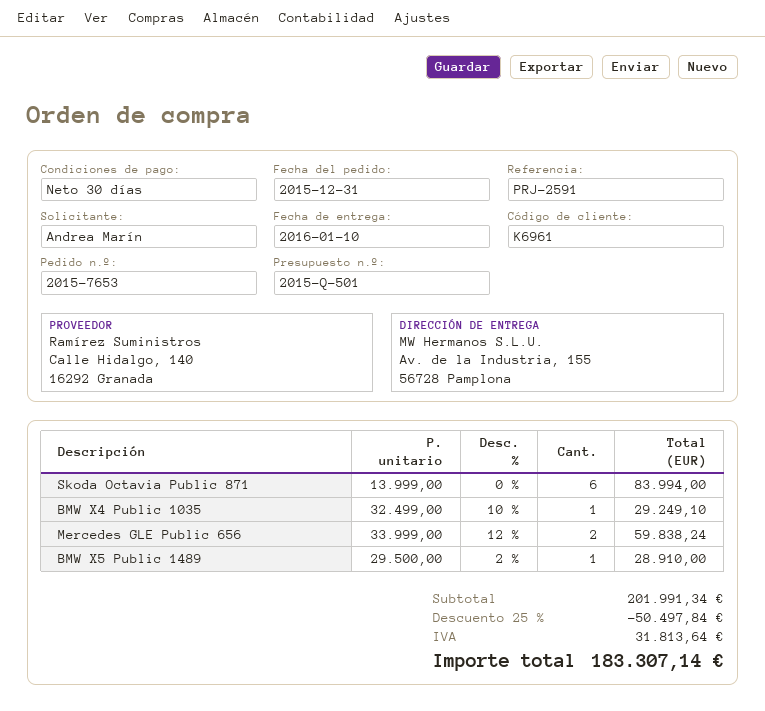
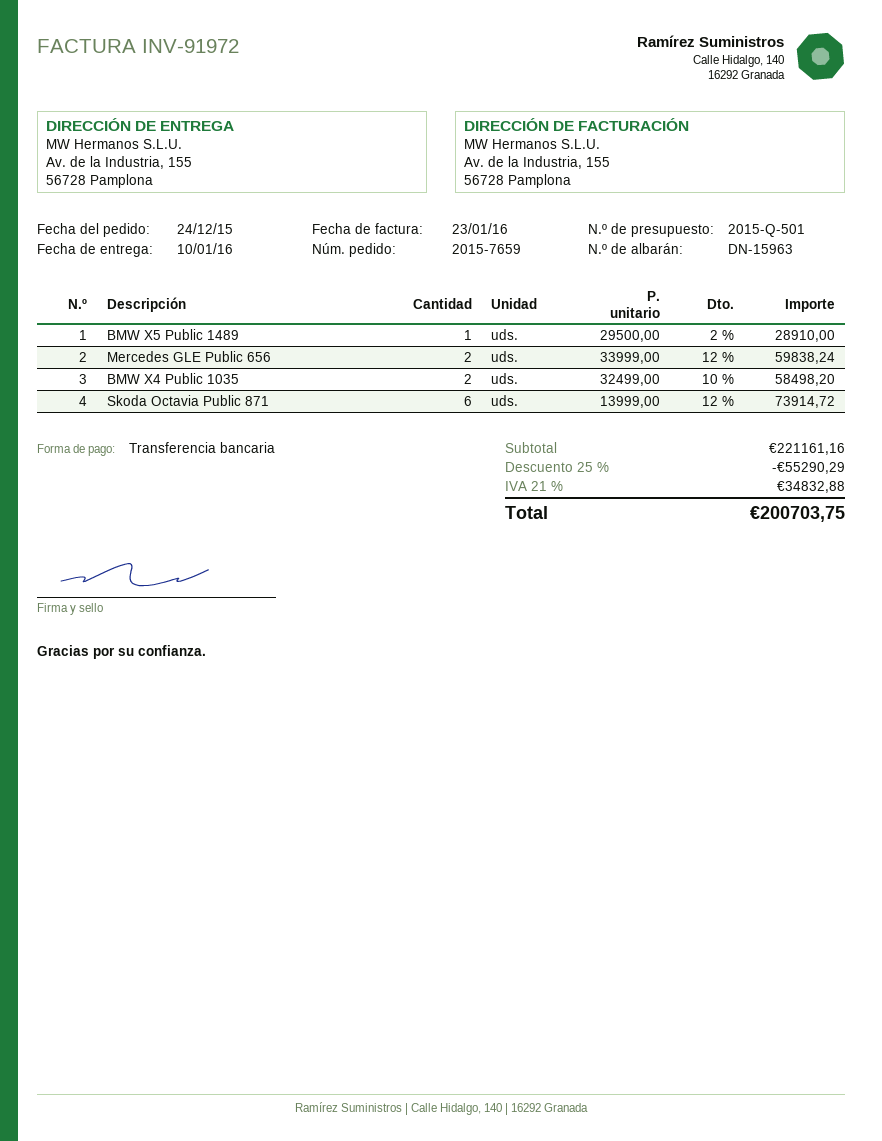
order number: 2015-7653 -> 2015-7659
order date: 2015-12-31 -> 2015-12-24
Skoda Octavia Public 871: 6 x 13999.00 = 83994.00 -> 6 x 13999.00 - 12% = 73914.72
BMW X4 Public 1035: 1 x 32499.00 - 10% = 29249.10 -> 2 x 32499.00 - 10% = 58498.20
subtotal: 201991.34 -> 221161.16
discount: 25% = 50497.84 -> 25% = 55290.29
tax: 31813.64 -> 34832.88
total: 183307.14 -> 200703.75

